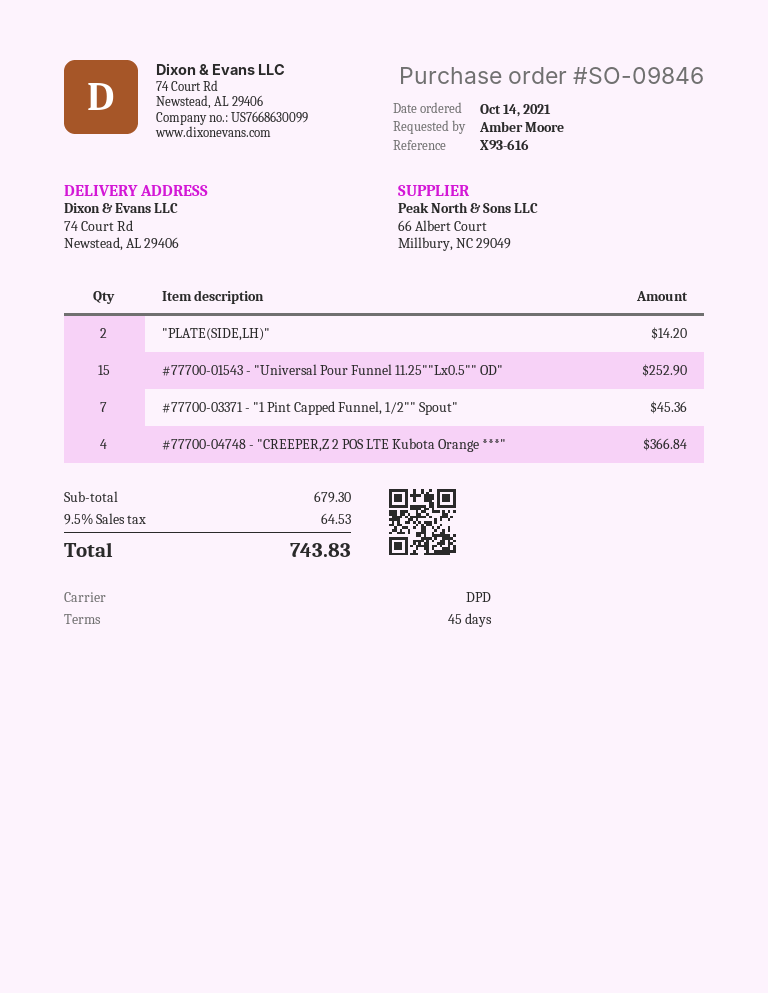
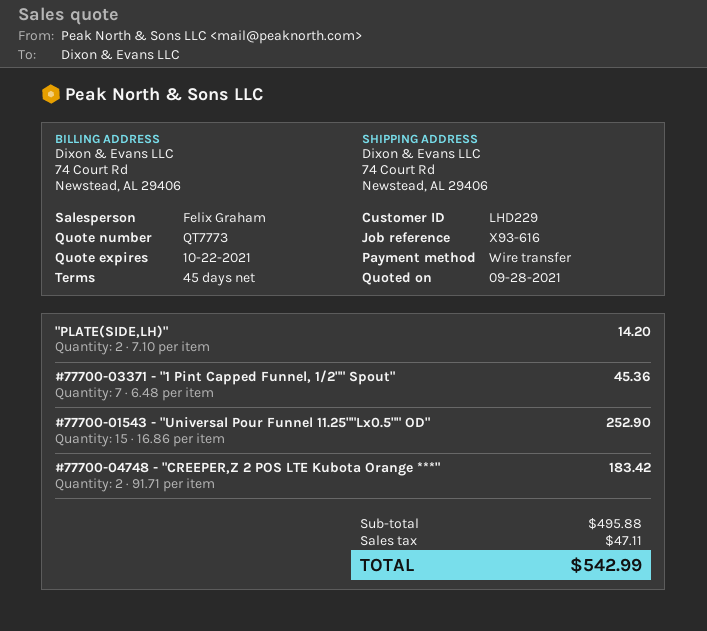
#77700-04748 - "CREEPER,Z 2 POS LTE Kubota Orange ***": 4 for 366.84 -> 2 for 183.42
subtotal: 679.30 -> 495.88
tax: 64.53 -> 47.11
total: 743.83 -> 542.99

